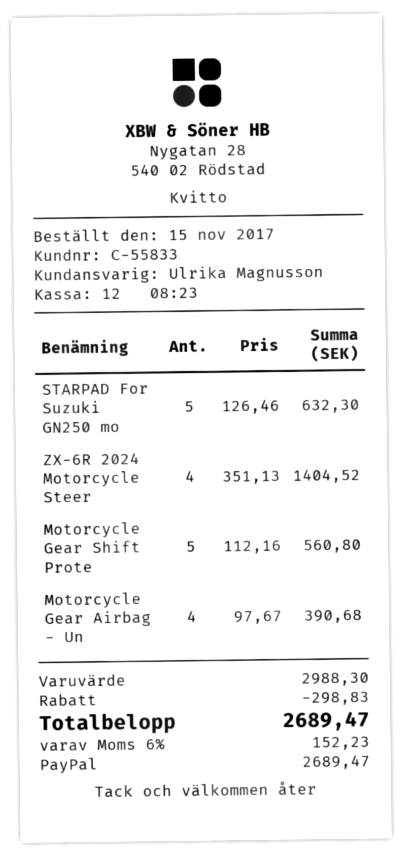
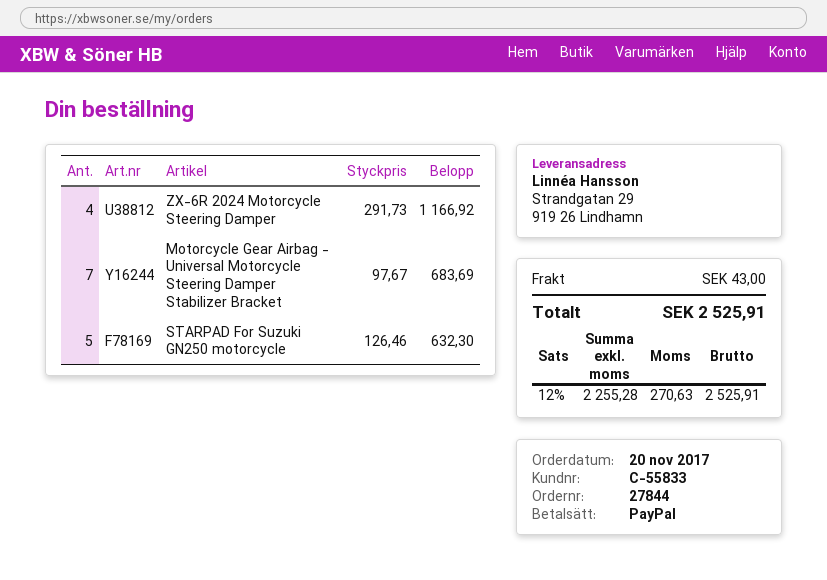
order date: 2017-11-15 -> 2017-11-20
ZX-6R 2024 Motorcycle Steer: 4 x 351.13 = 1404.52 -> 4 x 291.73 = 1166.92
Motorcycle Gear Shift Prote: 5 x 112.16 = 560.80 -> none
Motorcycle Gear Airbag - Un: 4 x 97.67 = 390.68 -> 7 x 97.67 = 683.69
discount: 298.83 -> none
shipping: none -> 43.00
tax: 6% = 152.23 -> 12% = 270.63
total: 2689.47 -> 2525.91

